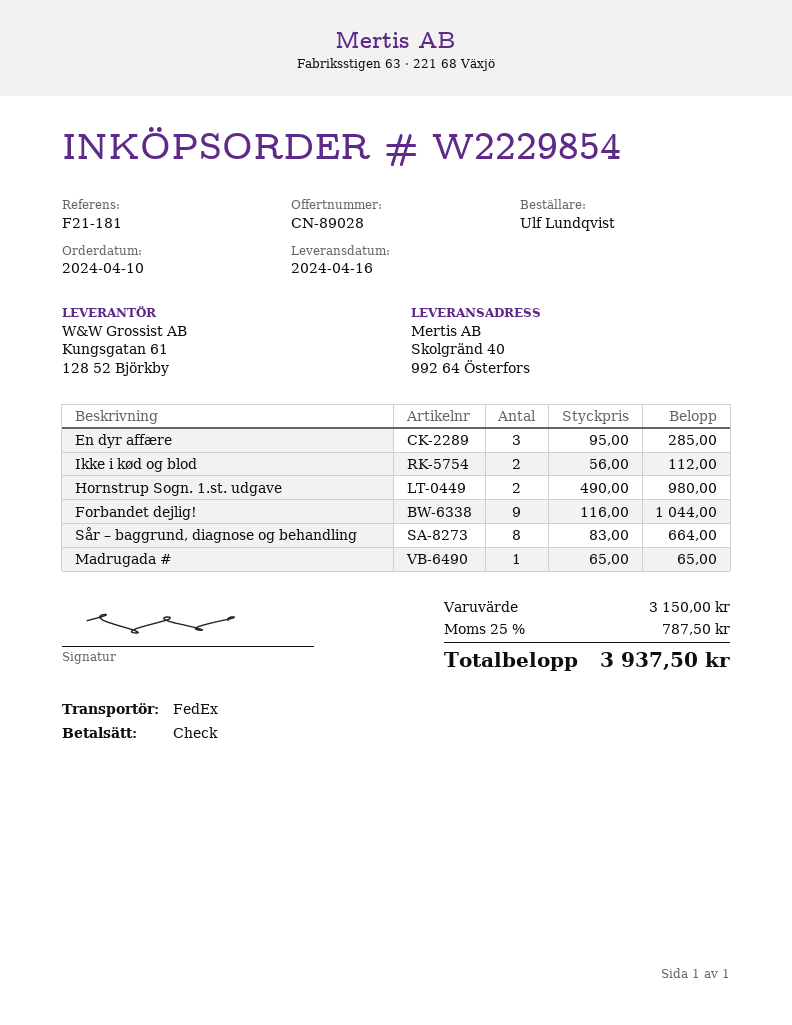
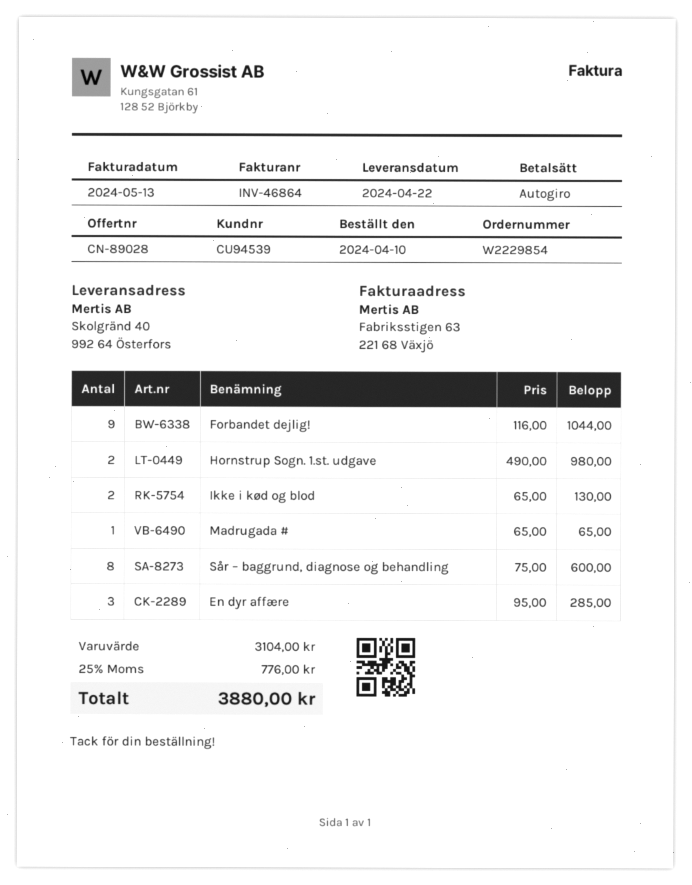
delivery date: 2024-04-16 -> 2024-04-22
payment method: cheque -> direct debit
Ikke i kød og blod: 2 x 56.00 = 112.00 -> 2 x 65.00 = 130.00
Sår – baggrund, diagnose og behandling: 8 x 83.00 = 664.00 -> 8 x 75.00 = 600.00
subtotal: 3150.00 -> 3104.00
tax: 25% = 787.50 -> 25% = 776.00
total: 3937.50 -> 3880.00

